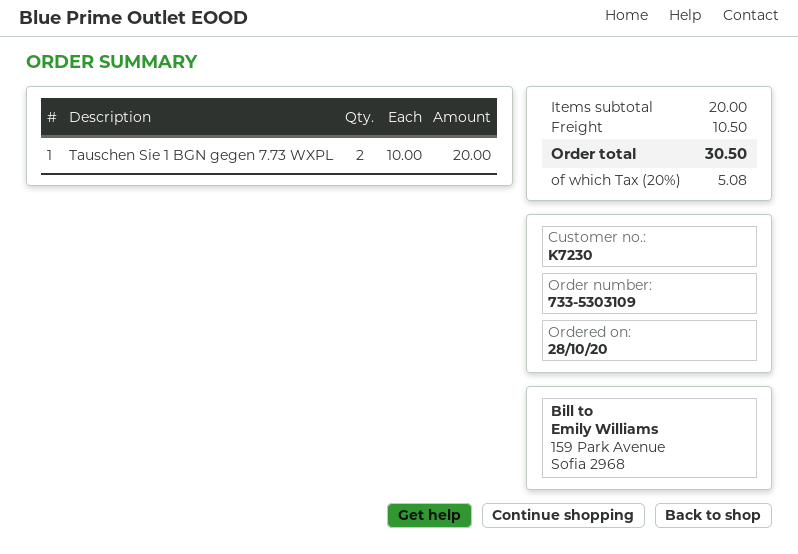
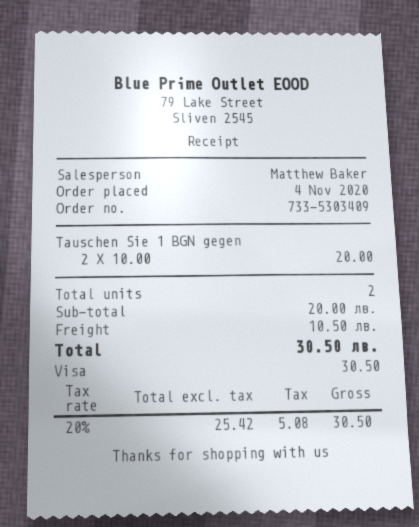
order number: 733-5303109 -> 733-5303409
order date: 2020-10-28 -> 2020-11-04

